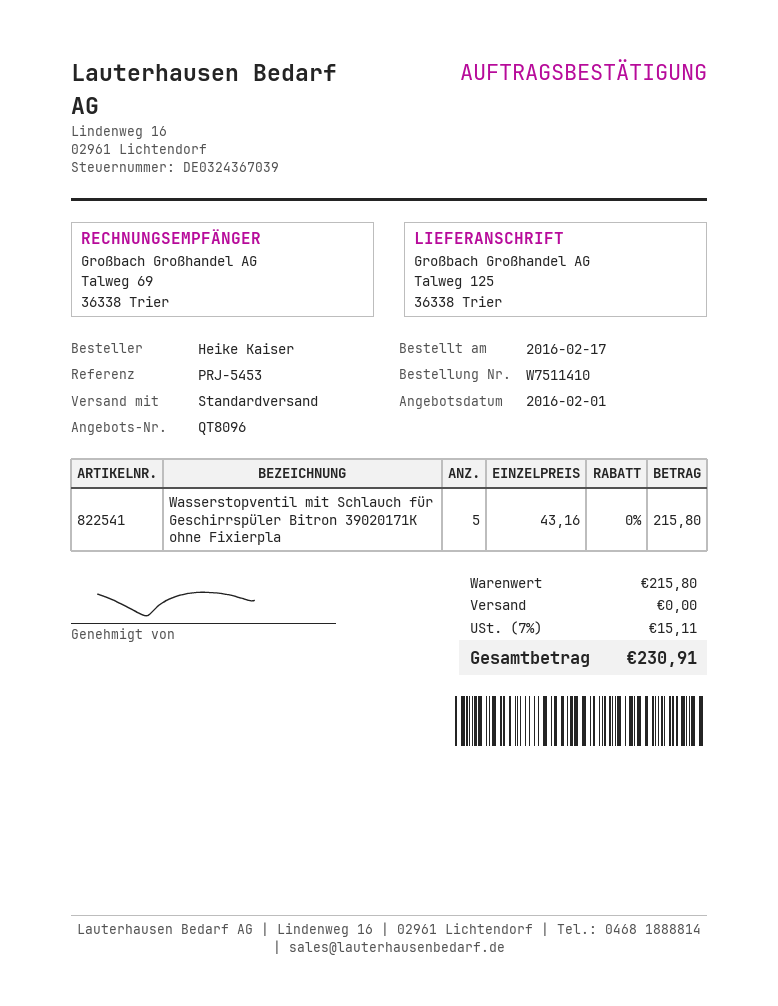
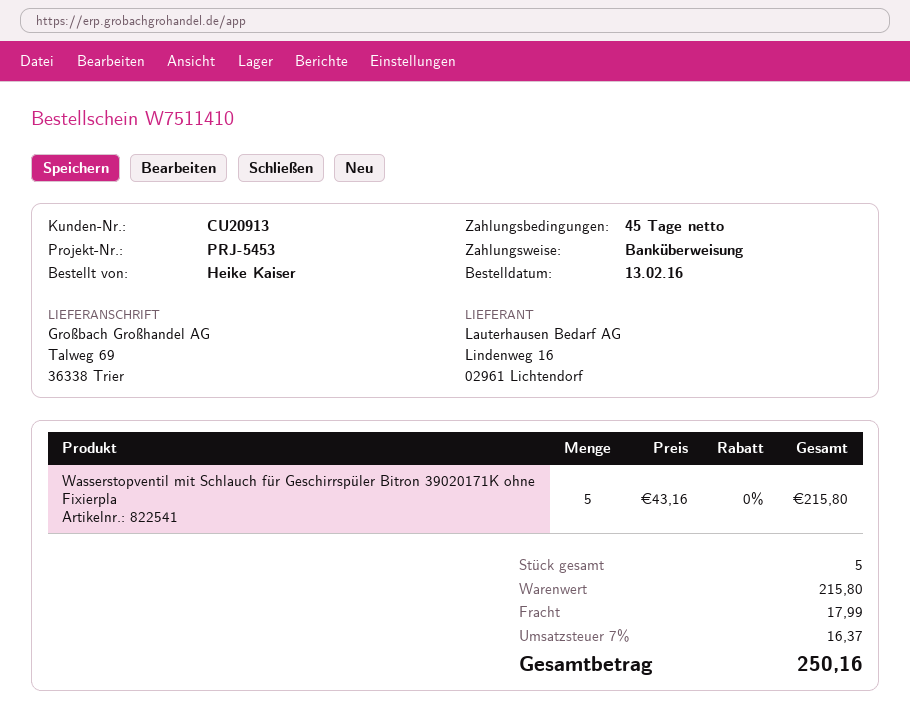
order date: 2016-02-17 -> 2016-02-13
ship to: Talweg 125, 36338 Trier -> Talweg 69, 36338 Trier
shipping: 0.00 -> 17.99
tax: 7% = 15.11 -> 7% = 16.37
total: 230.91 -> 250.16

